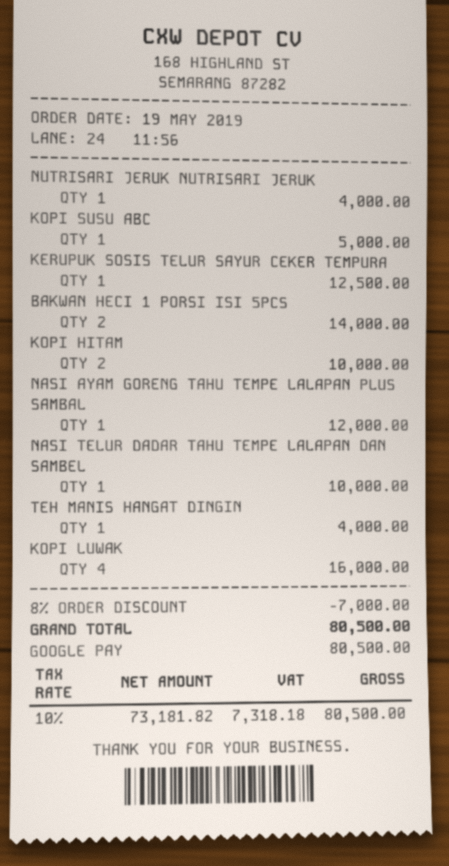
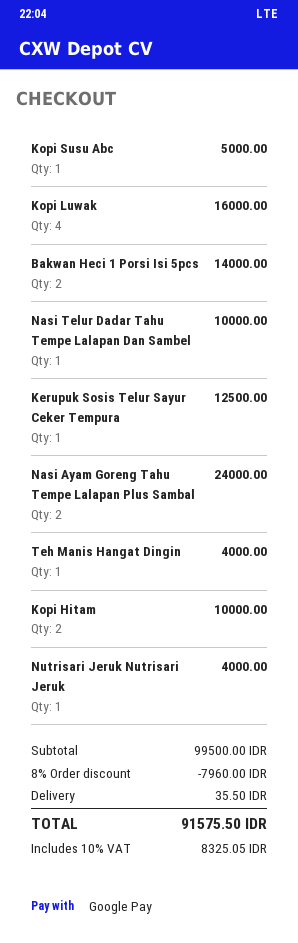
NASI AYAM GORENG TAHU TEMPE LALAPAN PLUS SAMBAL: 1 for 12000.00 -> 2 for 24000.00
discount: 8% = 7000.00 -> 8% = 7960.00
shipping: none -> 35.50
tax: 10% = 7318.18 -> 10% = 8325.05
total: 80500.00 -> 91575.50

